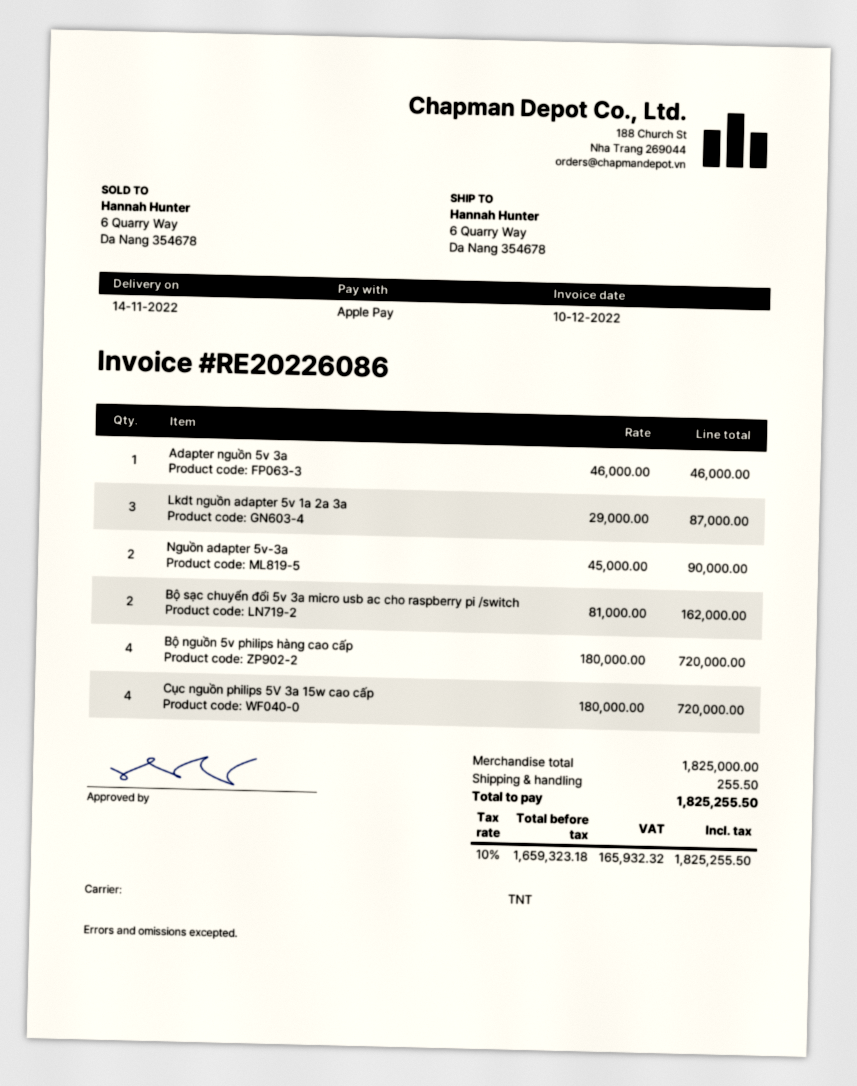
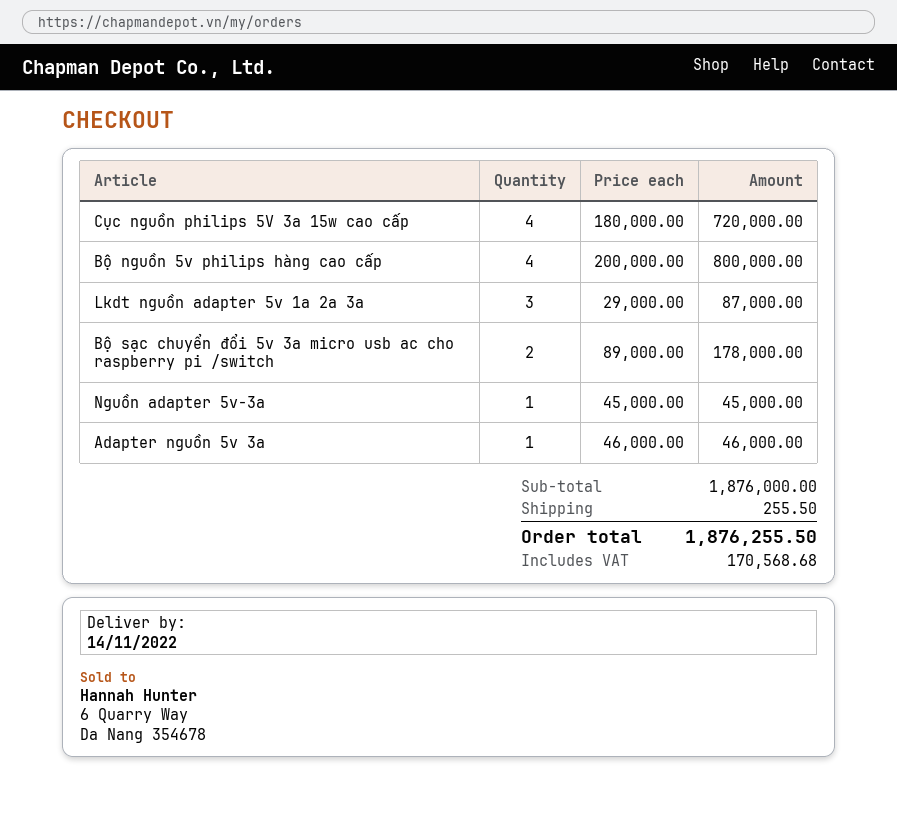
Nguồn adapter 5v-3a: 2 x 45000.00 = 90000.00 -> 1 x 45000.00 = 45000.00
Bộ sạc chuyển đổi 5v 3a micro usb ac cho raspberry pi /switch: 2 x 81000.00 = 162000.00 -> 2 x 89000.00 = 178000.00
Bộ nguồn 5v philips hàng cao cấp: 4 x 180000.00 = 720000.00 -> 4 x 200000.00 = 800000.00
subtotal: 1825000.00 -> 1876000.00
tax: 165932.32 -> 170568.68
total: 1825255.50 -> 1876255.50

